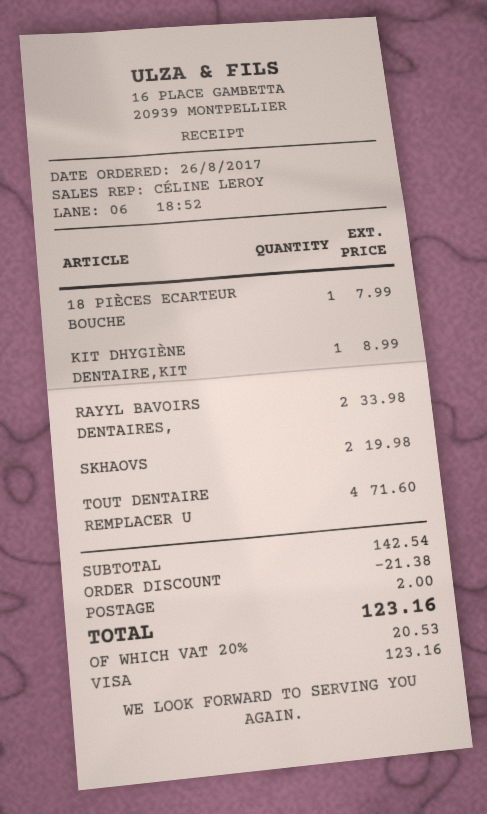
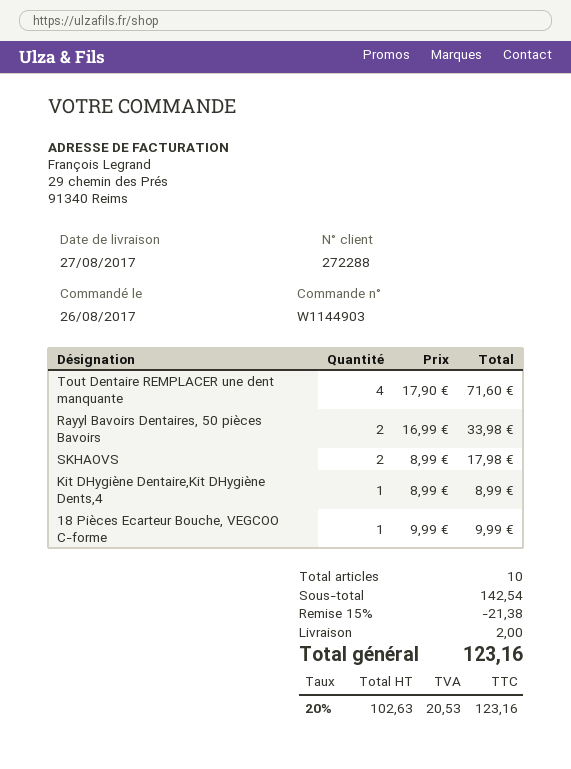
18 PIÈCES ECARTEUR BOUCHE: 1 for 7.99 -> 1 for 9.99
SKHAOVS: 2 for 19.98 -> 2 for 17.98

